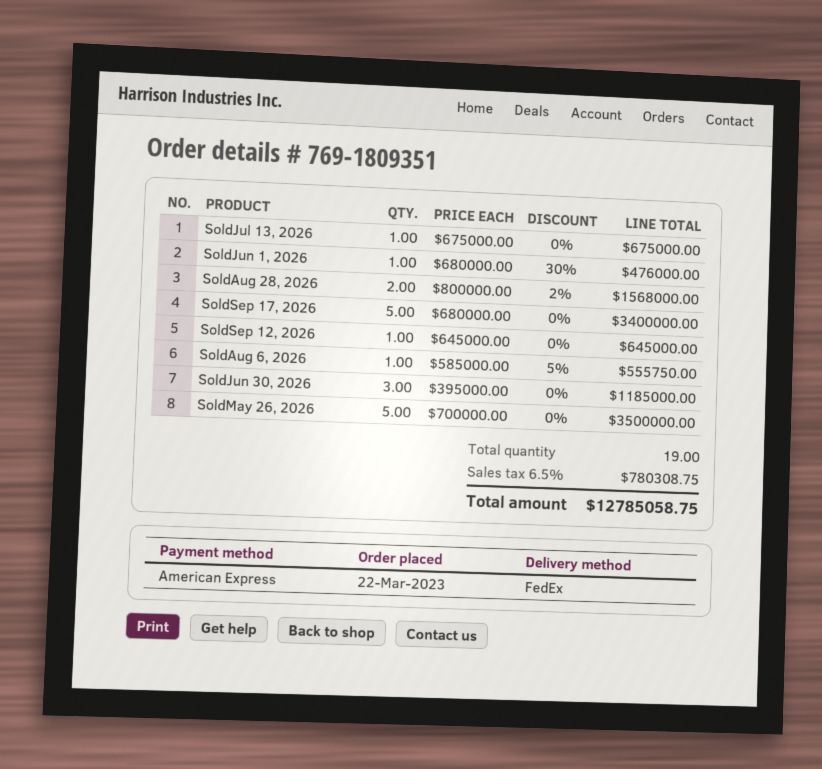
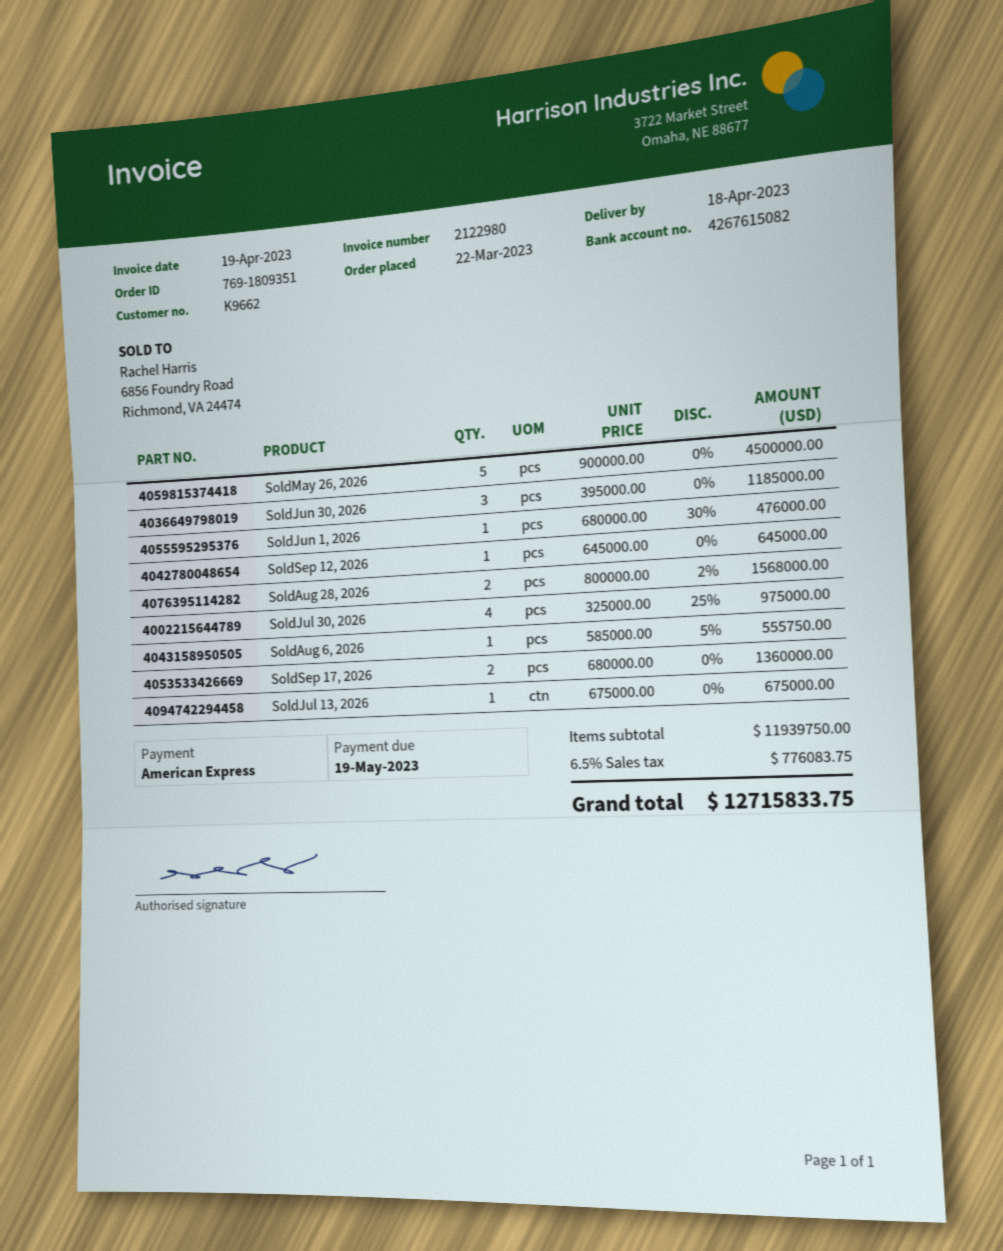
SoldSep 17, 2026: 5 x 680000.00 = 3400000.00 -> 2 x 680000.00 = 1360000.00
SoldMay 26, 2026: 5 x 700000.00 = 3500000.00 -> 5 x 900000.00 = 4500000.00
SoldJul 30, 2026: none -> 4 x 325000.00 - 25% = 975000.00
tax: 6.5% = 780308.75 -> 6.5% = 776083.75
total: 12785058.75 -> 12715833.75

